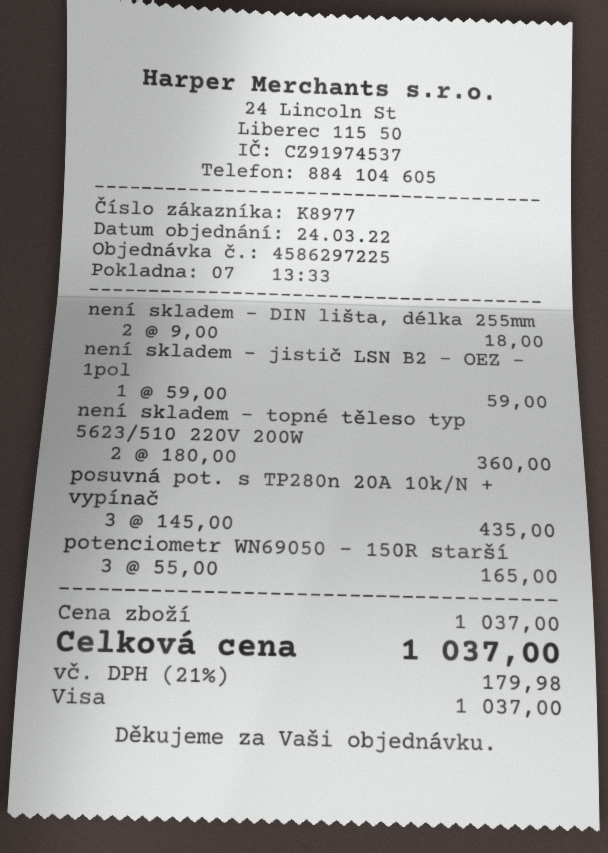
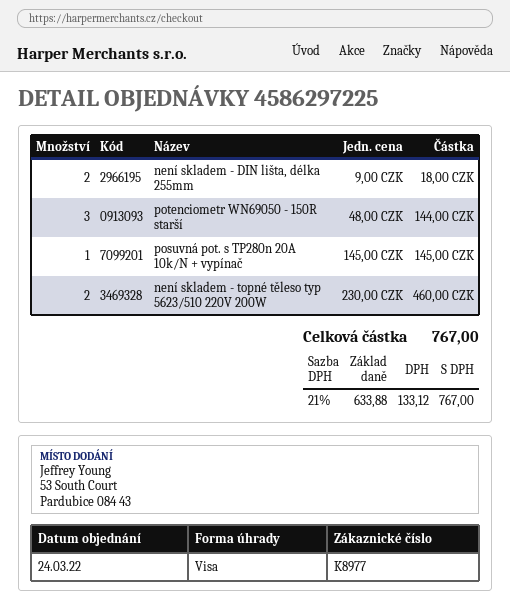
není skladem - jistič LSN B2 - OEZ - 1pol: 1 x 59.00 = 59.00 -> none
není skladem - topné těleso typ 5623/510 220V 200W: 2 x 180.00 = 360.00 -> 2 x 230.00 = 460.00
posuvná pot. s TP280n 20A 10k/N + vypínač: 3 x 145.00 = 435.00 -> 1 x 145.00 = 145.00
potenciometr WN69050 - 150R starší: 3 x 55.00 = 165.00 -> 3 x 48.00 = 144.00
tax: 21% = 179.98 -> 21% = 133.12
total: 1037.00 -> 767.00

